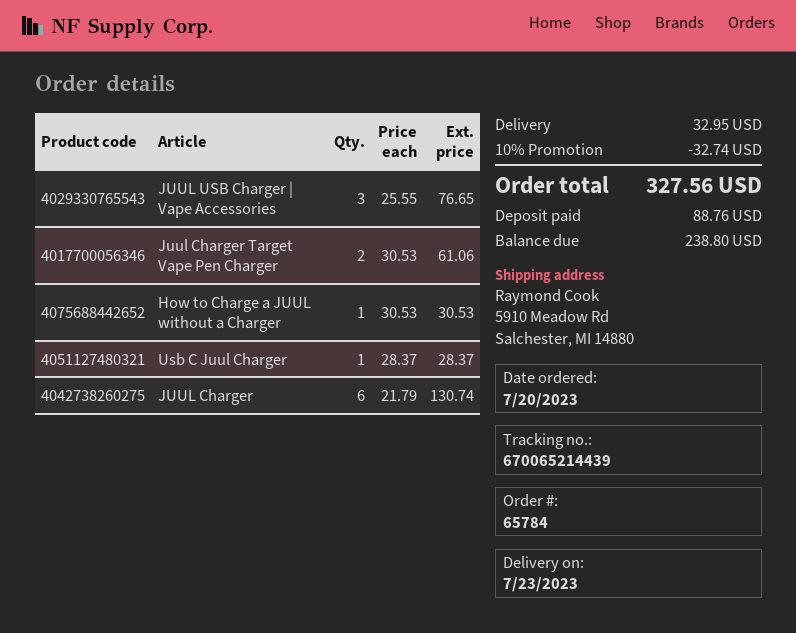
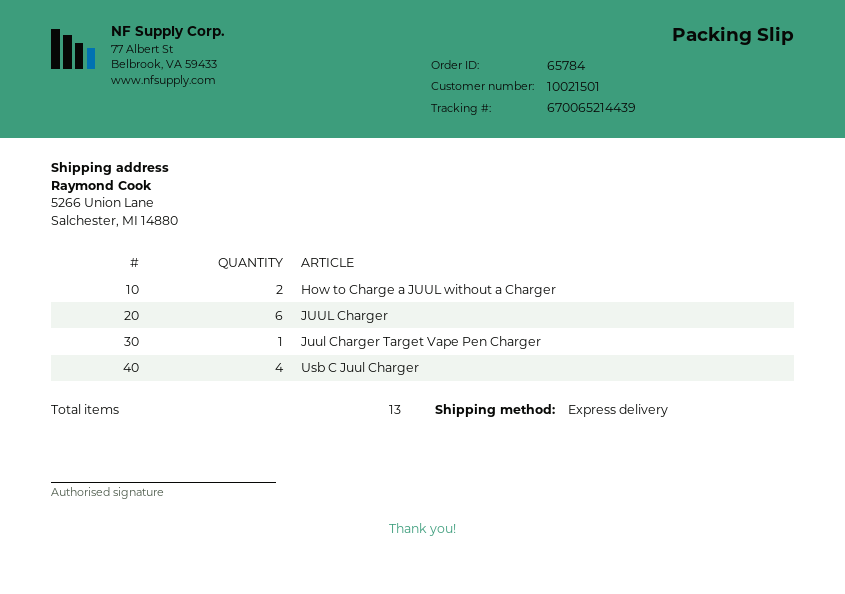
ship to: 5910 Meadow Rd, Salchester, MI 14880 -> 5266 Union Lane, Salchester, MI 14880
JUUL USB Charger | Vape Accessories: 3 -> none
Juul Charger Target Vape Pen Charger: 2 -> 1
How to Charge a JUUL without a Charger: 1 -> 2
Usb C Juul Charger: 1 -> 4

